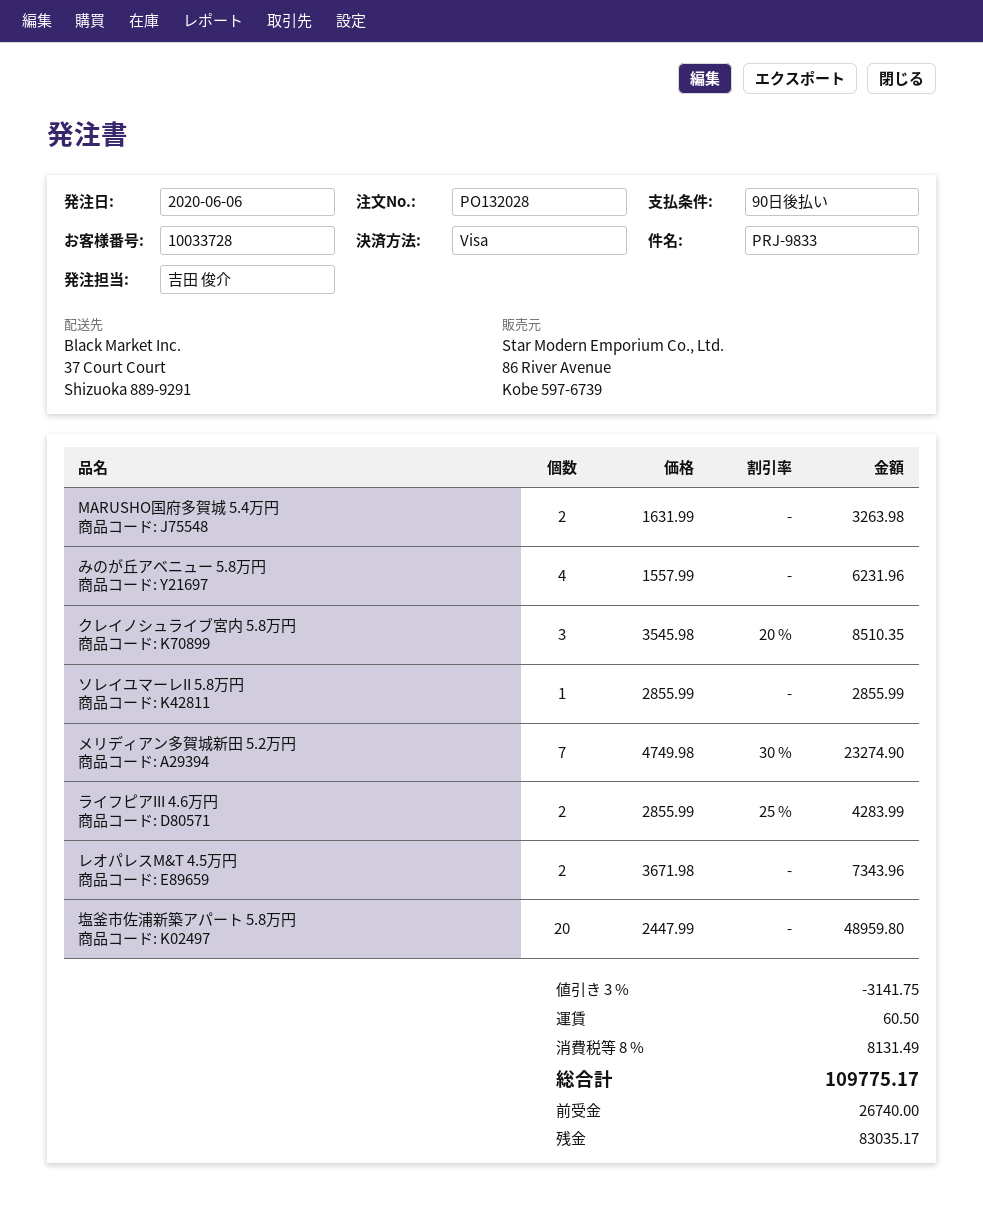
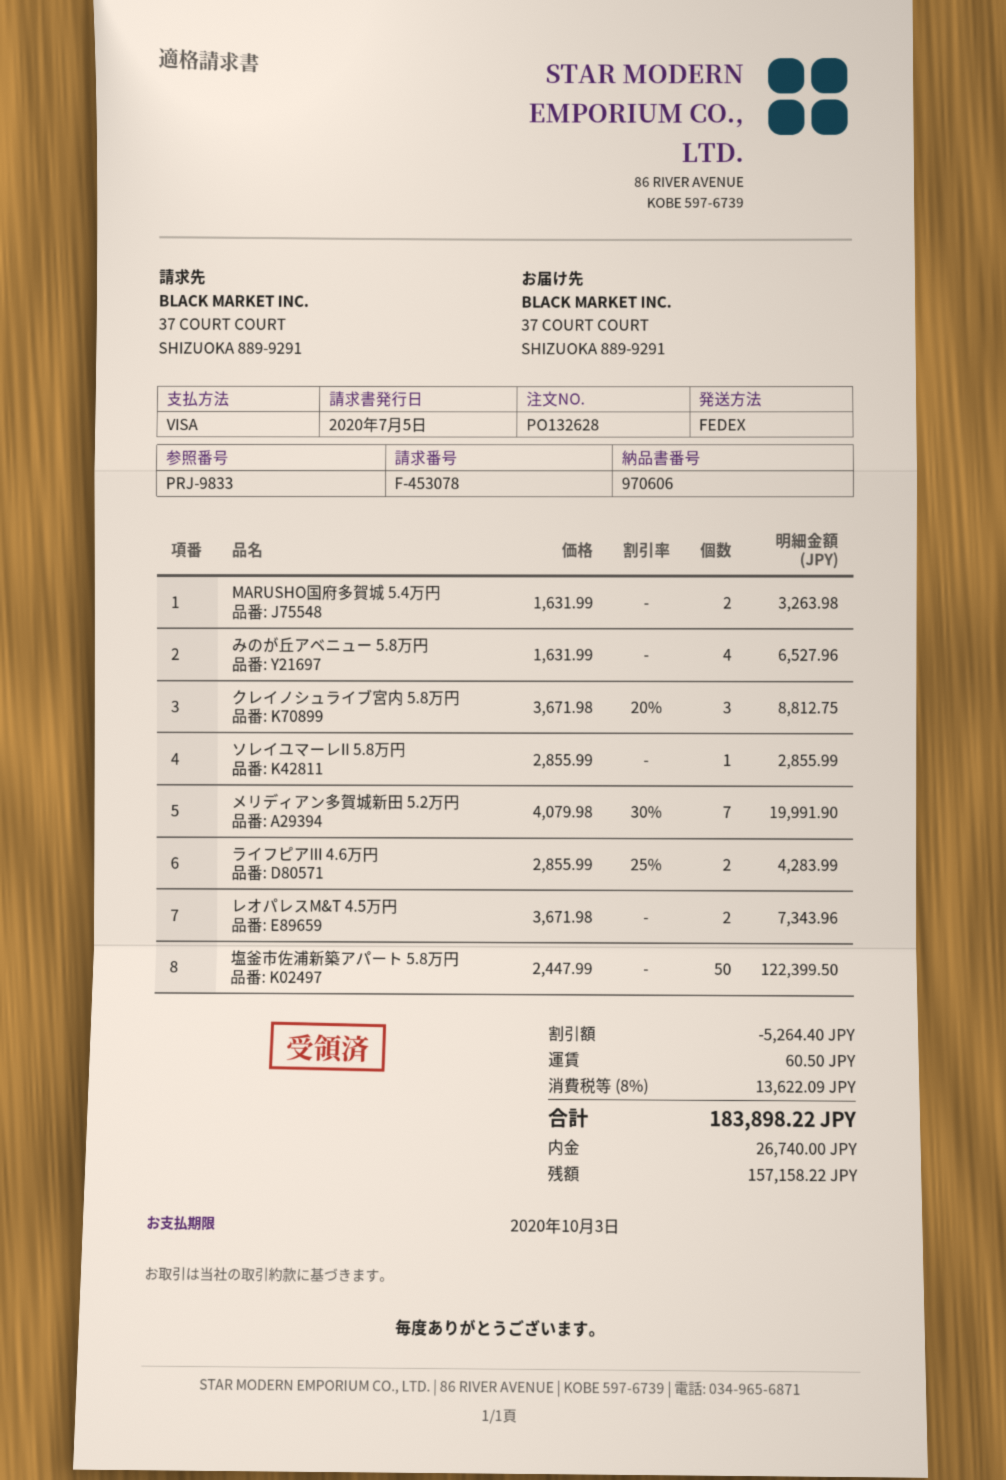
order number: PO132028 -> PO132628
みのが丘アベニュー 5.8万円: 4 x 1557.99 = 6231.96 -> 4 x 1631.99 = 6527.96
クレイノシュライブ宮内 5.8万円: 3 x 3545.98 - 20% = 8510.35 -> 3 x 3671.98 - 20% = 8812.75
メリディアン多賀城新田 5.2万円: 7 x 4749.98 - 30% = 23274.90 -> 7 x 4079.98 - 30% = 19991.90
塩釜市佐浦新築アパート 5.8万円: 20 x 2447.99 = 48959.80 -> 50 x 2447.99 = 122399.50
discount: 3141.75 -> 5264.40
tax: 8% = 8131.49 -> 8% = 13622.09
total: 109775.17 -> 183898.22
balance: 83035.17 -> 157158.22

